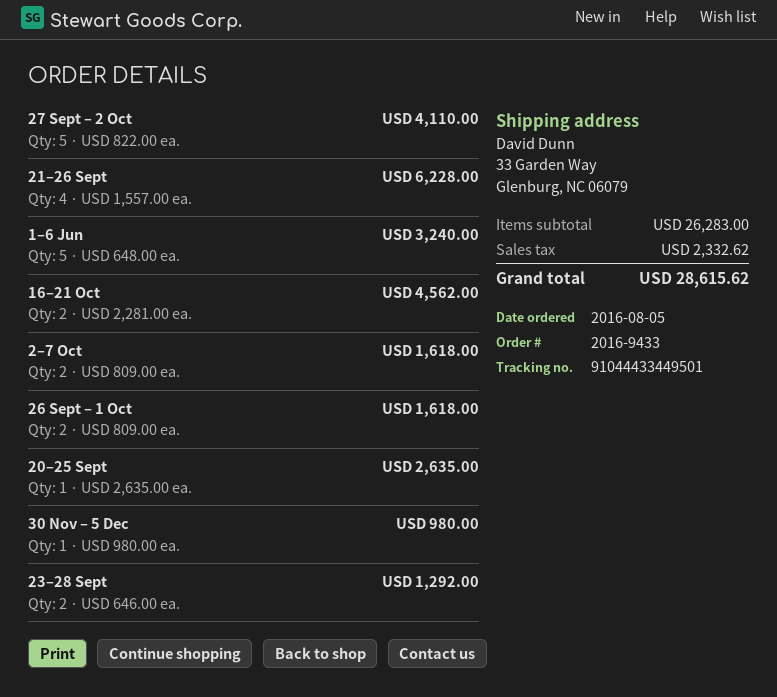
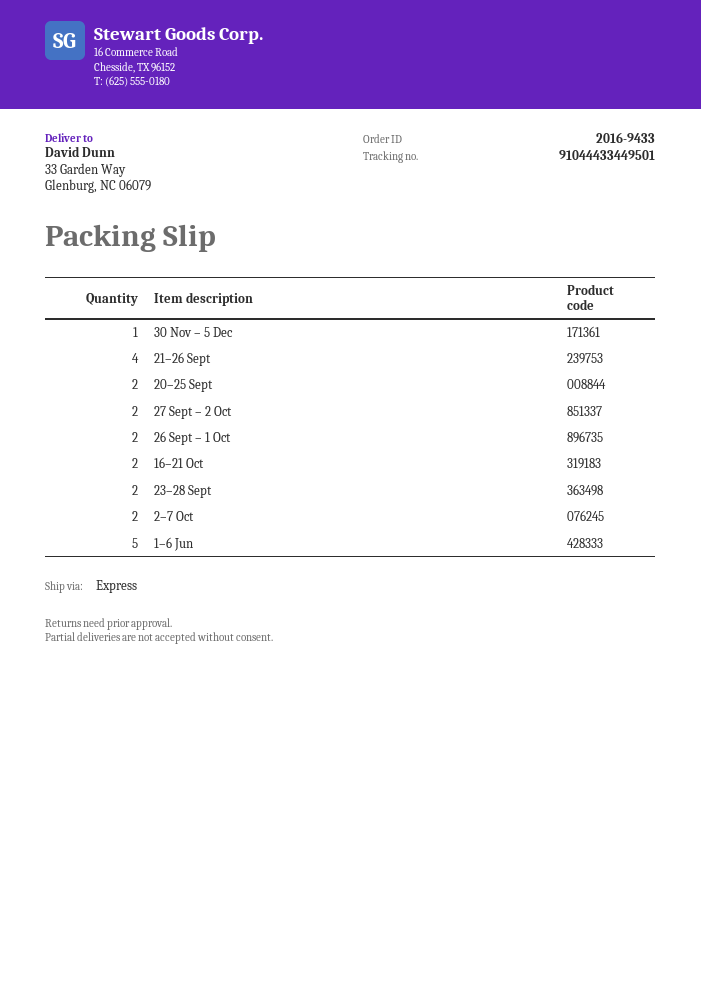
27 Sept – 2 Oct: 5 -> 2
20–25 Sept: 1 -> 2

